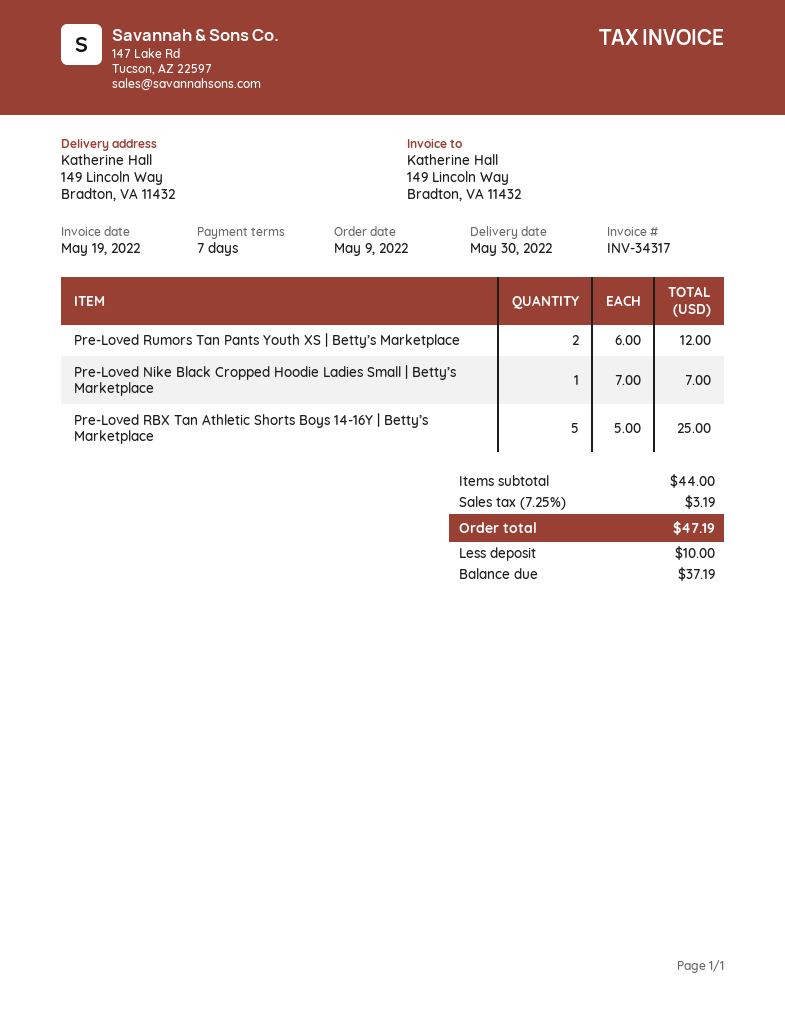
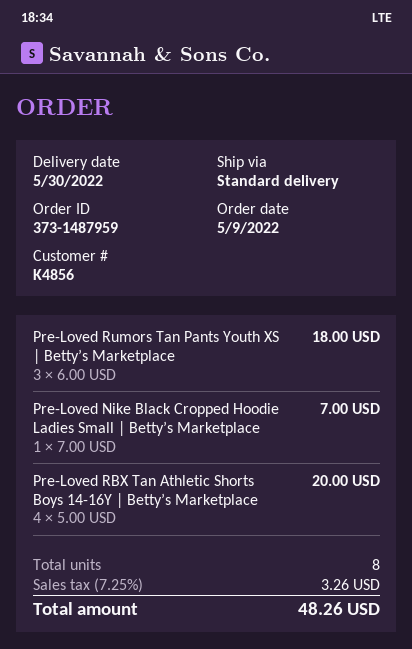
Pre-Loved Rumors Tan Pants Youth XS | Betty’s Marketplace: 2 x 6.00 = 12.00 -> 3 x 6.00 = 18.00
Pre-Loved RBX Tan Athletic Shorts Boys 14-16Y | Betty’s Marketplace: 5 x 5.00 = 25.00 -> 4 x 5.00 = 20.00
tax: 7.25% = 3.19 -> 7.25% = 3.26
total: 47.19 -> 48.26

